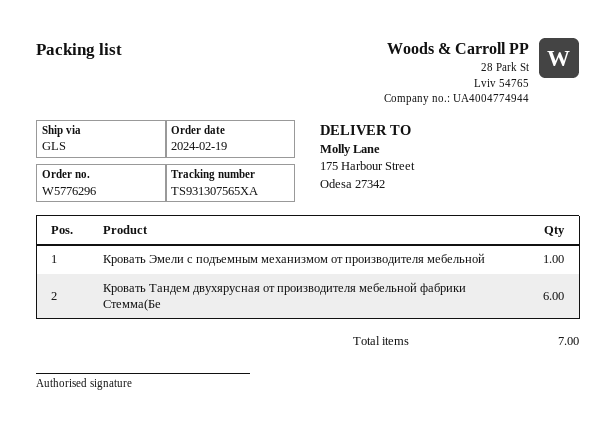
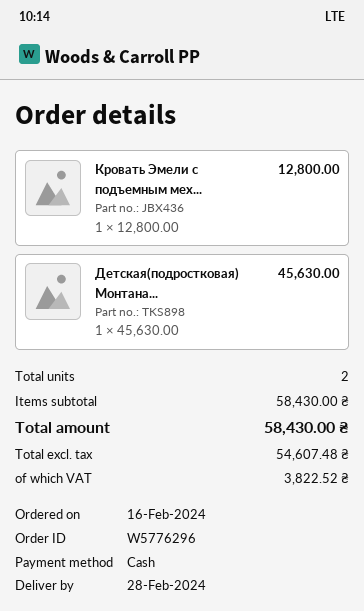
order date: 2024-02-19 -> 2024-02-16
Кровать Тандем двухярусная от производителя мебельной фабрики Стемма(Бе: 6 -> none
Детская(подростковая) Монтана...: none -> 1
total quantity: 7 -> 2

